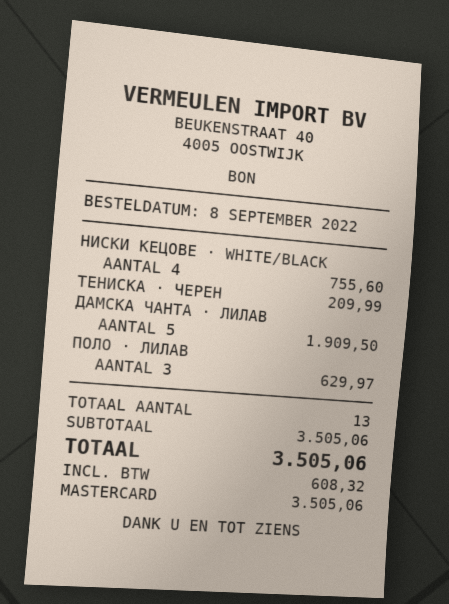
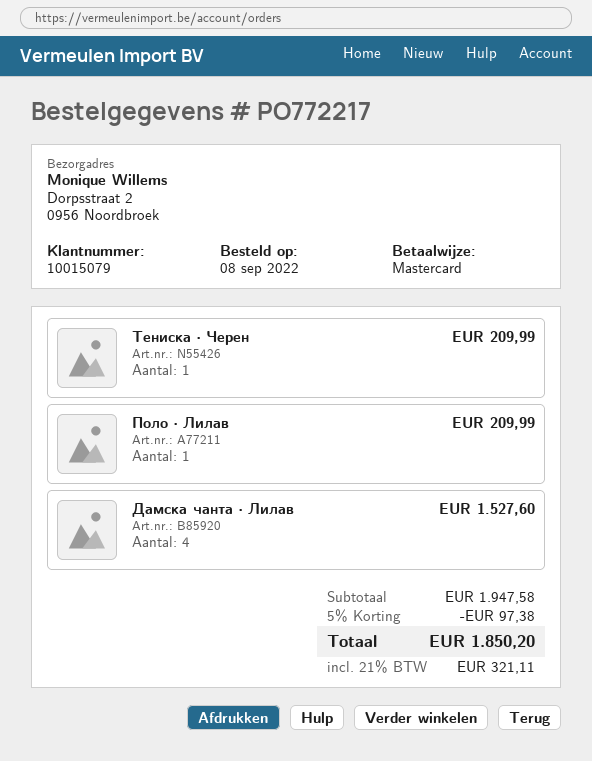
НИСКИ КЕЦОВЕ · WHITE/BLACK: 4 for 755.60 -> none
ДАМСКА ЧАНТА · ЛИЛАВ: 5 for 1909.50 -> 4 for 1527.60
ПОЛО · ЛИЛАВ: 3 for 629.97 -> 1 for 209.99
subtotal: 3505.06 -> 1947.58
discount: none -> 5% = 97.38
tax: 608.32 -> 321.11
total: 3505.06 -> 1850.20

